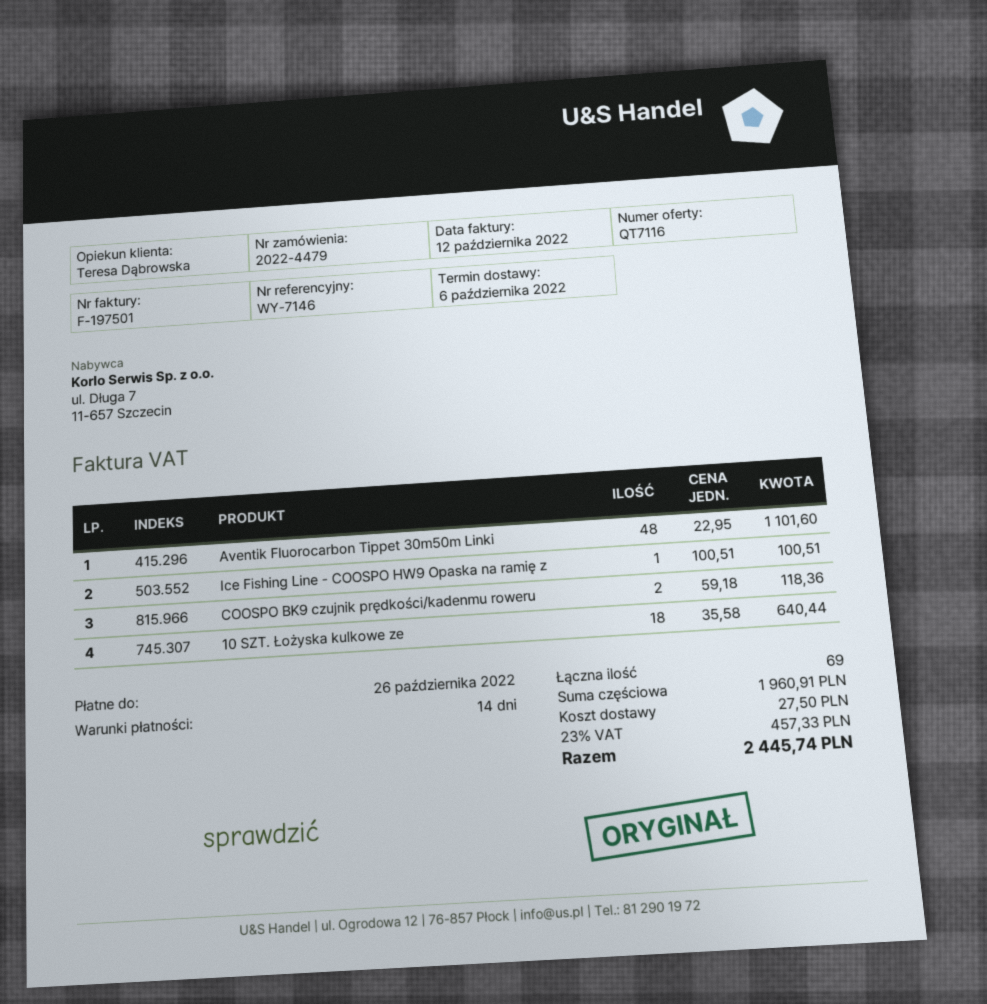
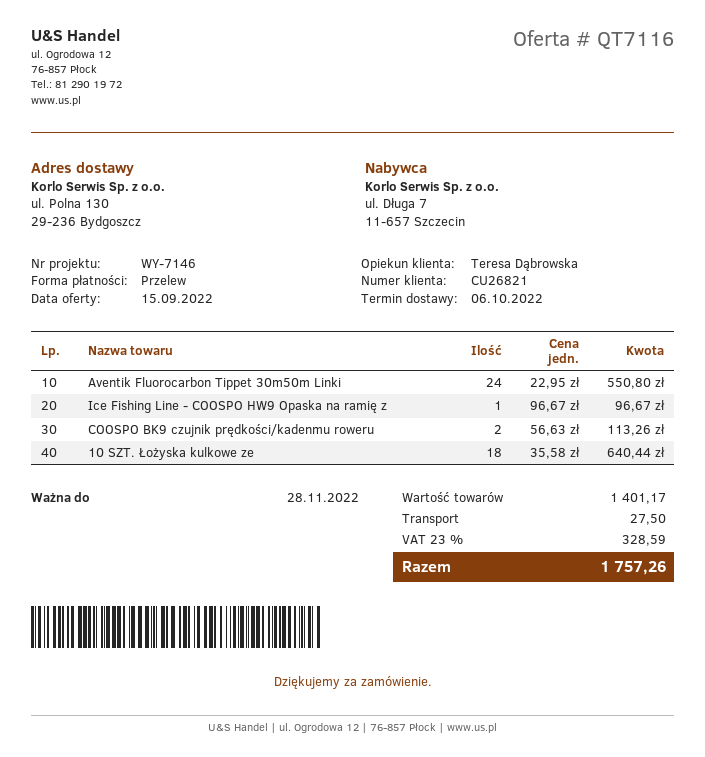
Aventik Fluorocarbon Tippet 30m50m Linki: 48 x 22.95 = 1101.60 -> 24 x 22.95 = 550.80
Ice Fishing Line - COOSPO HW9 Opaska na ramię z: 1 x 100.51 = 100.51 -> 1 x 96.67 = 96.67
COOSPO BK9 czujnik prędkości/kadenmu roweru: 2 x 59.18 = 118.36 -> 2 x 56.63 = 113.26
subtotal: 1960.91 -> 1401.17
tax: 23% = 457.33 -> 23% = 328.59
total: 2445.74 -> 1757.26

